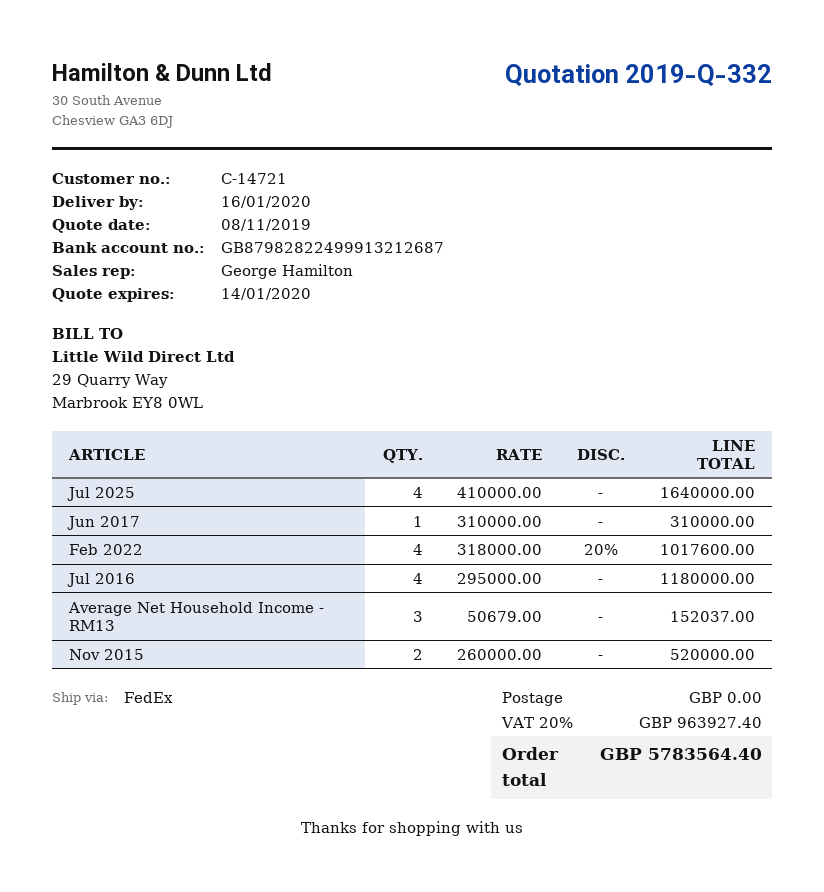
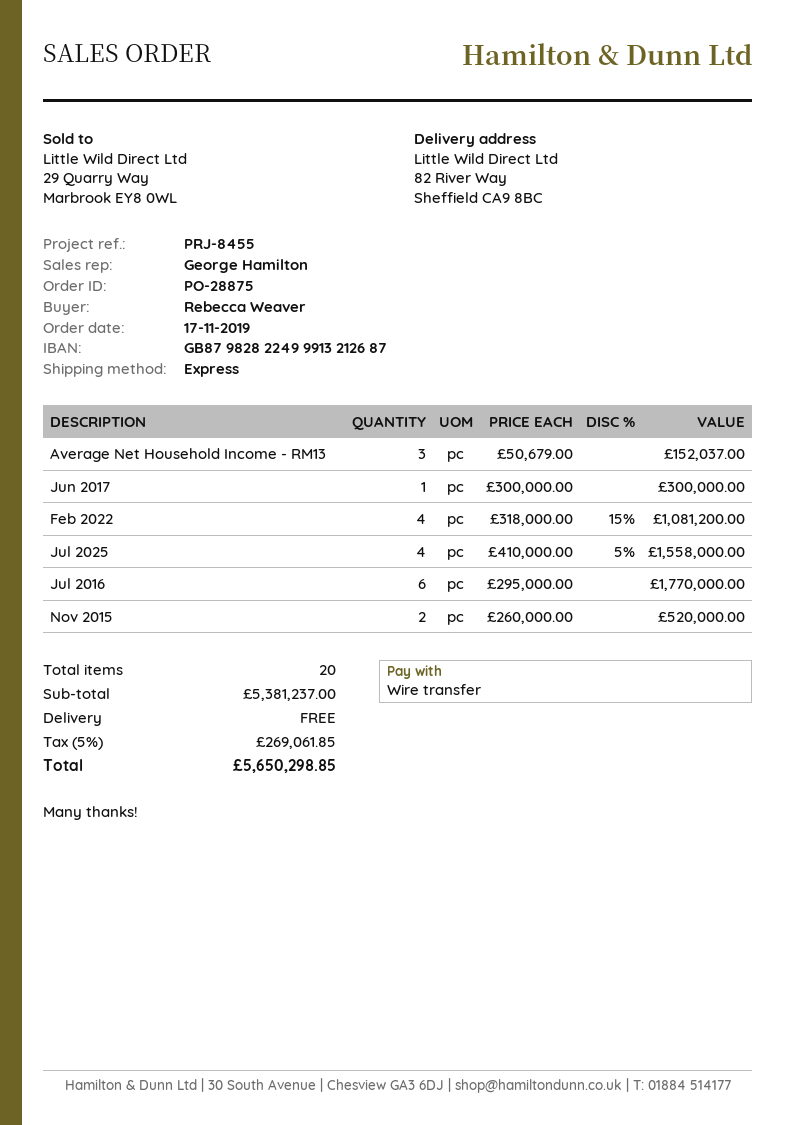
shipping method: FedEx -> express
Jul 2025: 4 x 410000.00 = 1640000.00 -> 4 x 410000.00 - 5% = 1558000.00
Jun 2017: 1 x 310000.00 = 310000.00 -> 1 x 300000.00 = 300000.00
Feb 2022: 4 x 318000.00 - 20% = 1017600.00 -> 4 x 318000.00 - 15% = 1081200.00
Jul 2016: 4 x 295000.00 = 1180000.00 -> 6 x 295000.00 = 1770000.00
tax: 20% = 963927.40 -> 5% = 269061.85
total: 5783564.40 -> 5650298.85

